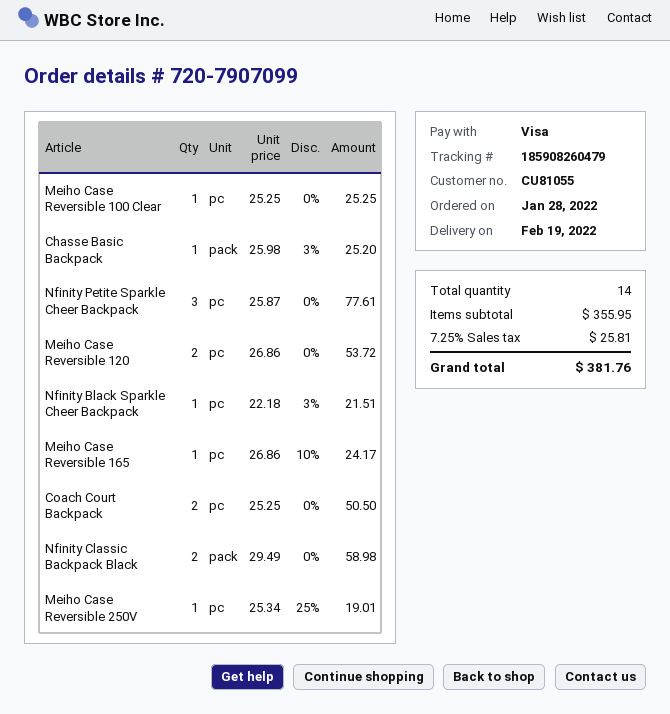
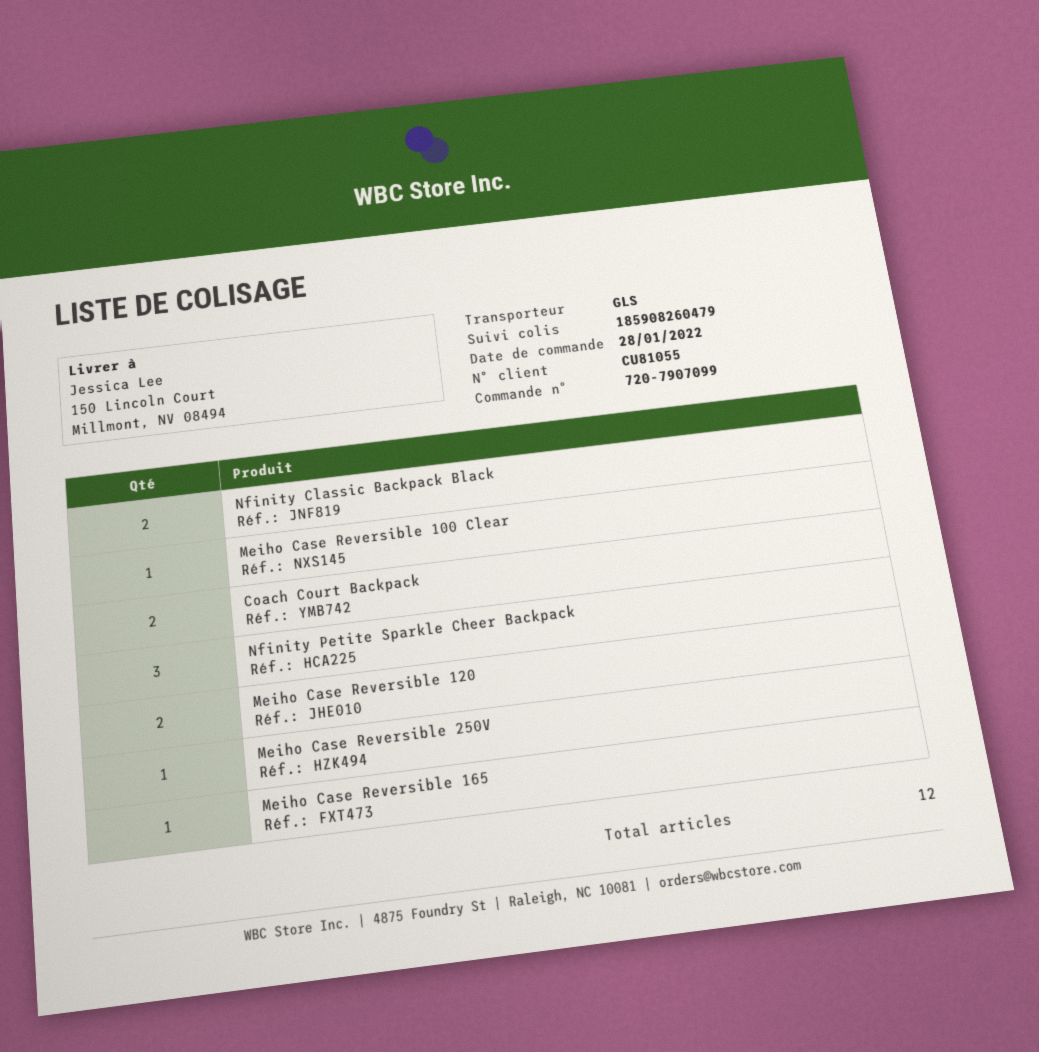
Chasse Basic Backpack: 1 -> none
Nfinity Black Sparkle Cheer Backpack: 1 -> none
total quantity: 14 -> 12

